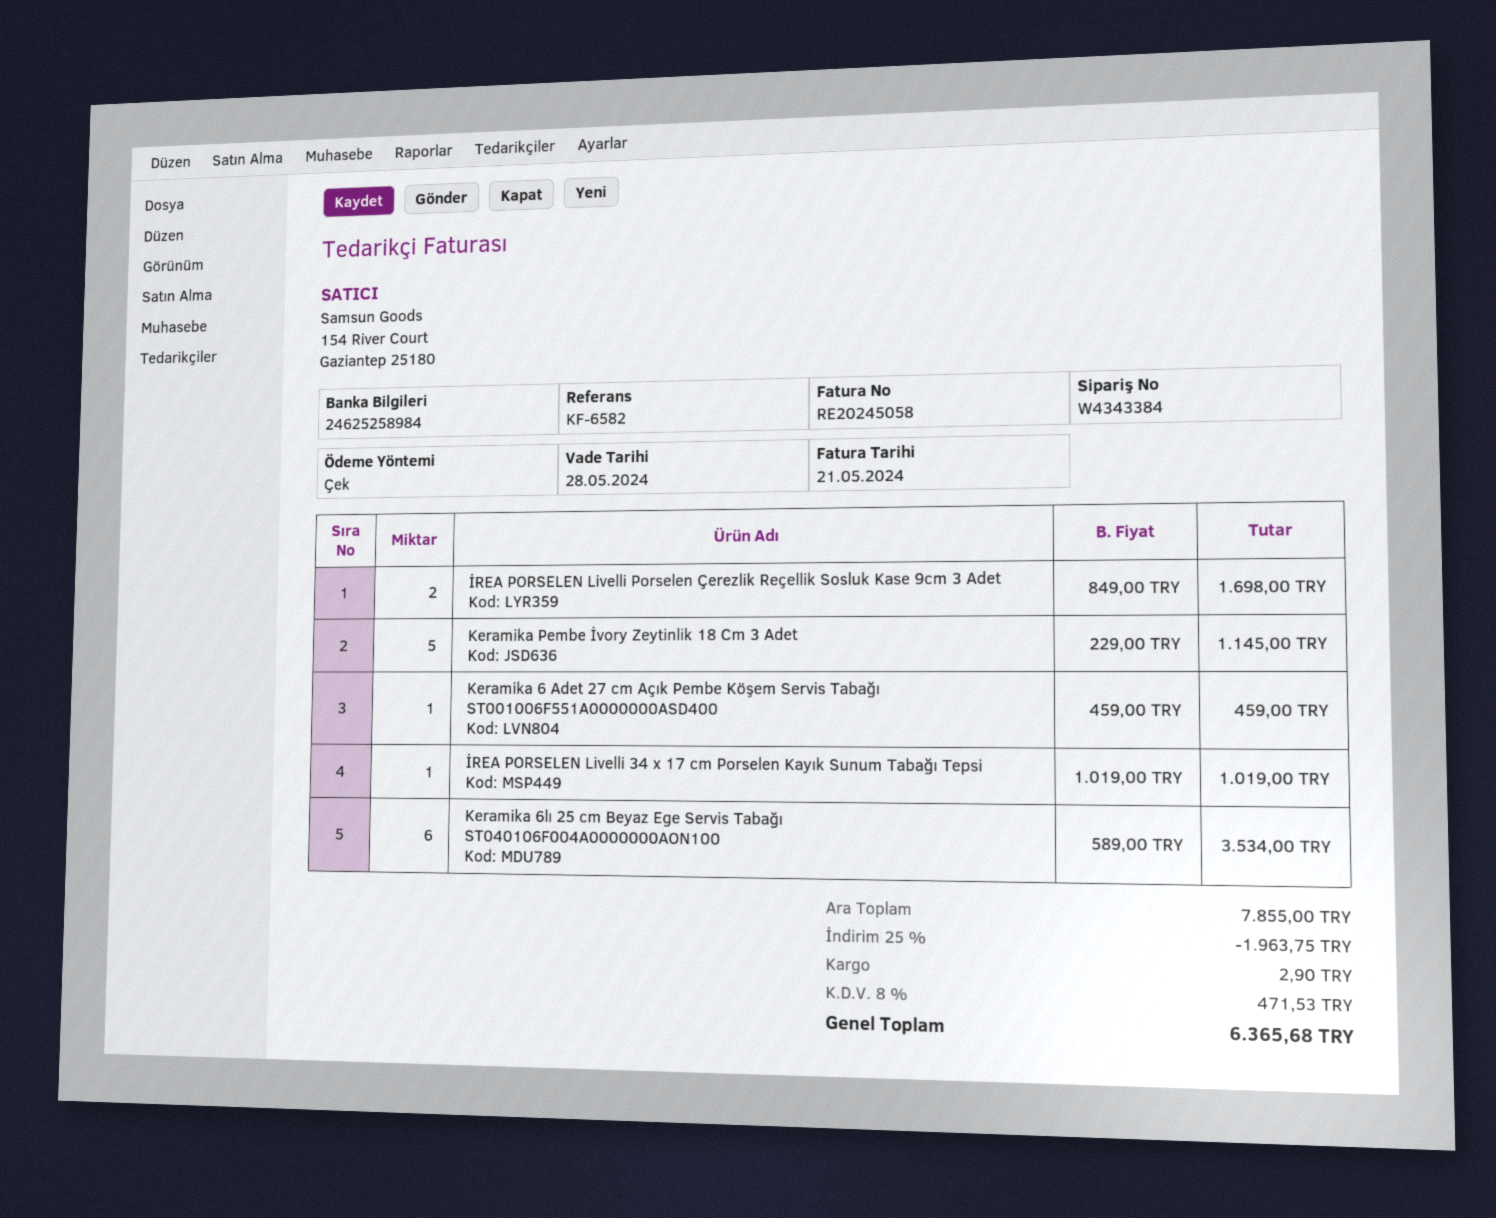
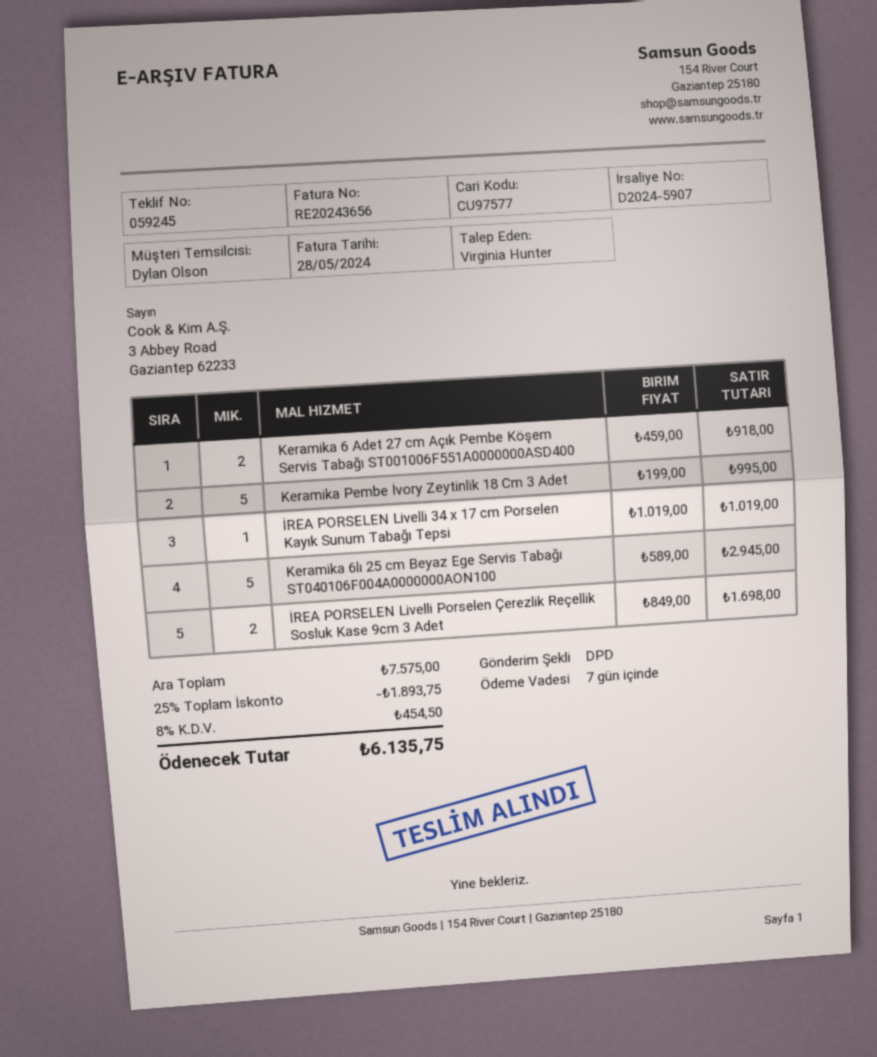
invoice number: RE20245058 -> RE20243656
invoice date: 2024-05-21 -> 2024-05-28
Keramika Pembe İvory Zeytinlik 18 Cm 3 Adet: 5 x 229.00 = 1145.00 -> 5 x 199.00 = 995.00
Keramika 6 Adet 27 cm Açık Pembe Köşem Servis Tabağı ST001006F551A0000000ASD400: 1 x 459.00 = 459.00 -> 2 x 459.00 = 918.00
Keramika 6lı 25 cm Beyaz Ege Servis Tabağı ST040106F004A0000000AON100: 6 x 589.00 = 3534.00 -> 5 x 589.00 = 2945.00
subtotal: 7855.00 -> 7575.00
discount: 25% = 1963.75 -> 25% = 1893.75
shipping: 2.90 -> none
tax: 8% = 471.53 -> 8% = 454.50
total: 6365.68 -> 6135.75

